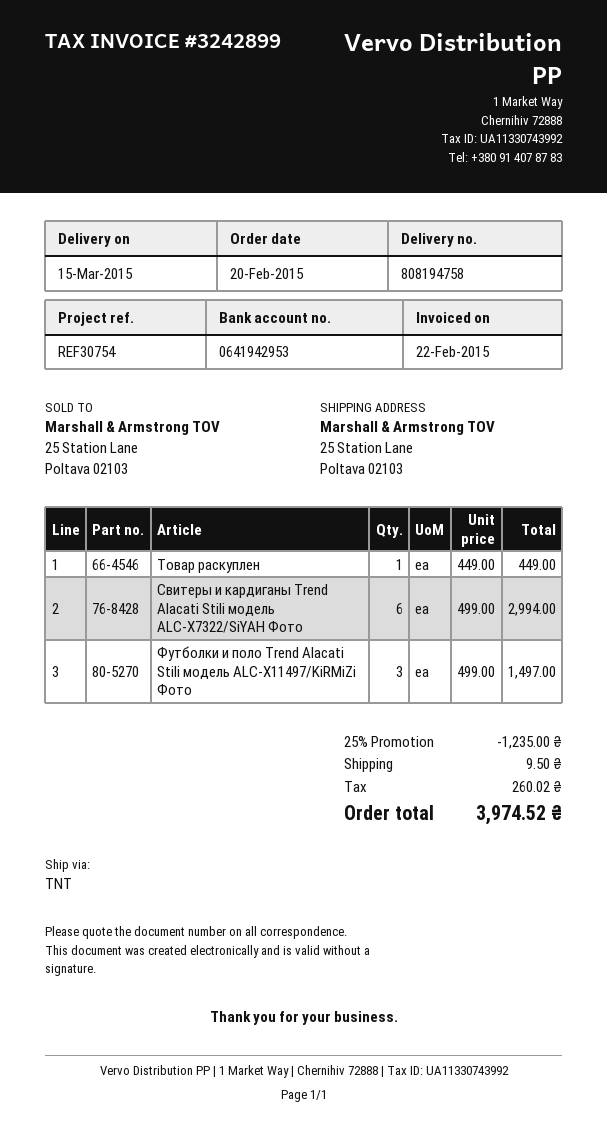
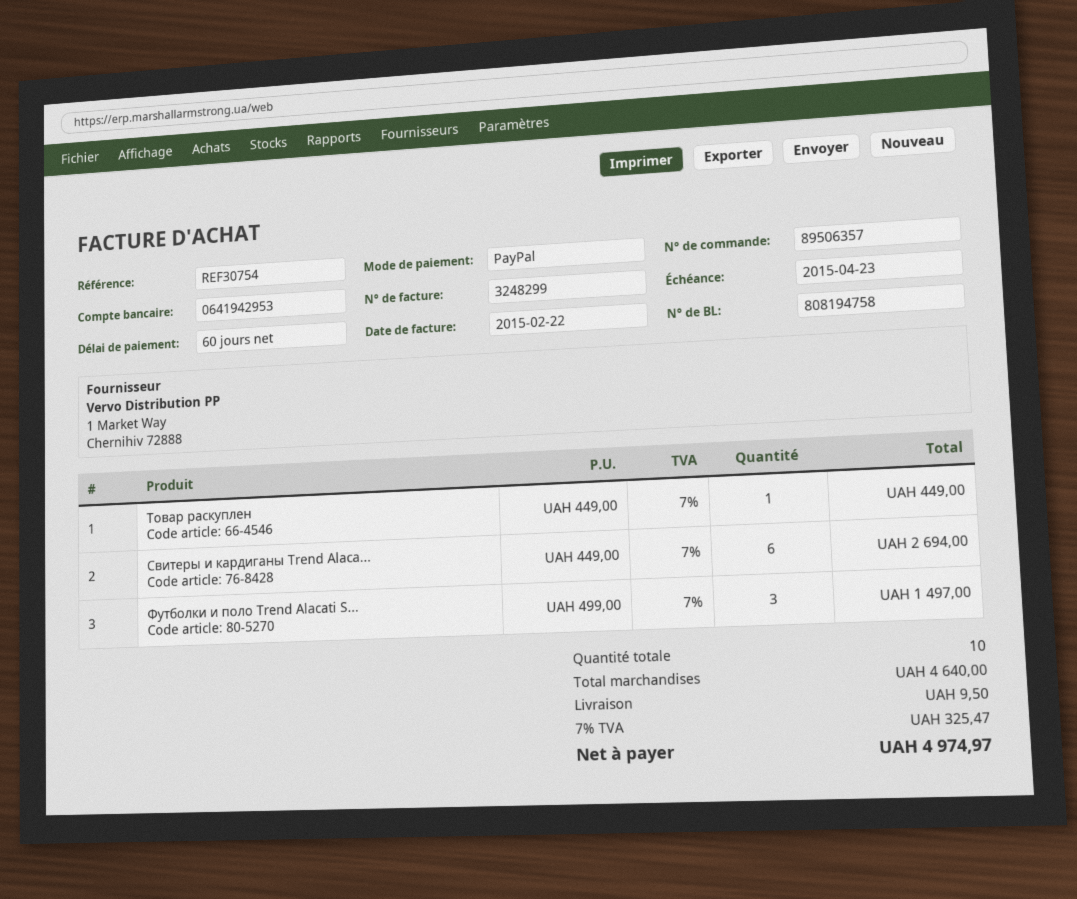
invoice number: 3242899 -> 3248299
Свитеры и кардиганы Trend Alacati Stili модель ALC-X7322/SiYAH Фото: 6 x 499.00 = 2994.00 -> 6 x 449.00 = 2694.00
discount: 25% = 1235.00 -> none
tax: 260.02 -> 325.47
total: 3974.52 -> 4974.97

